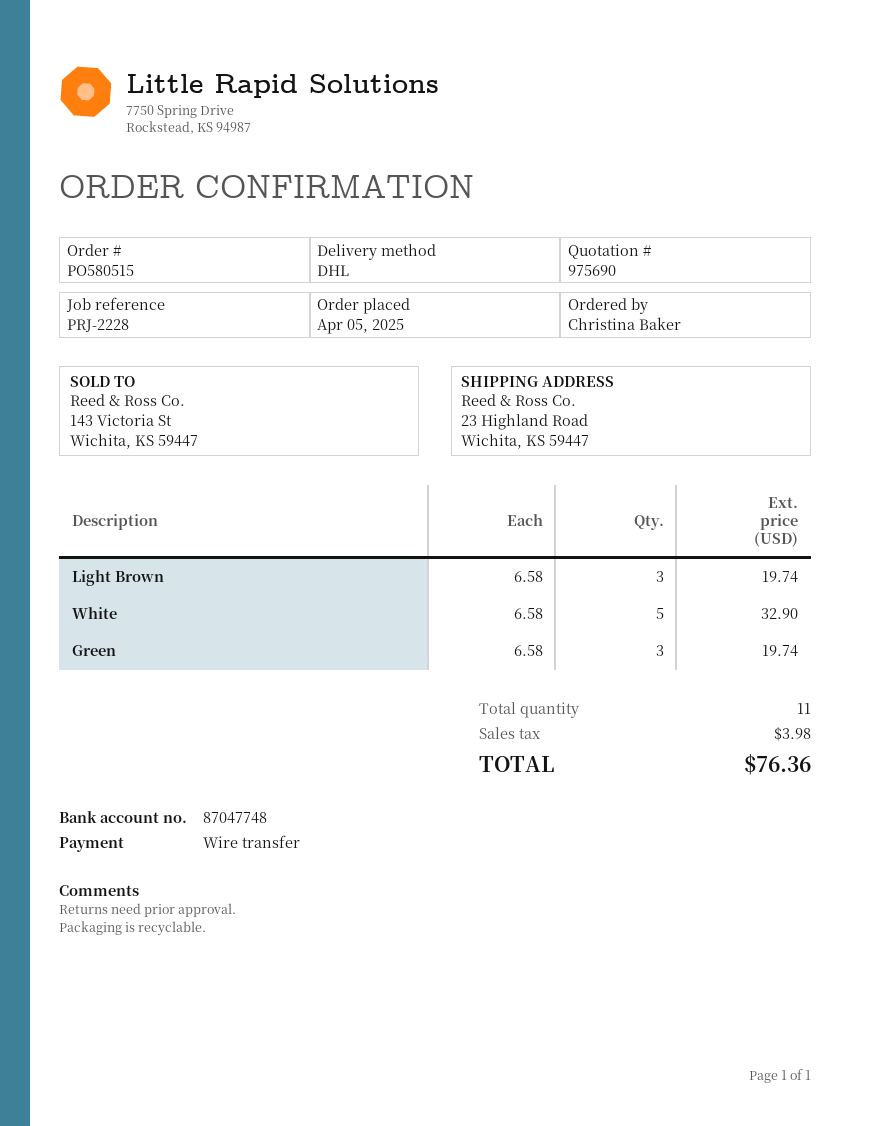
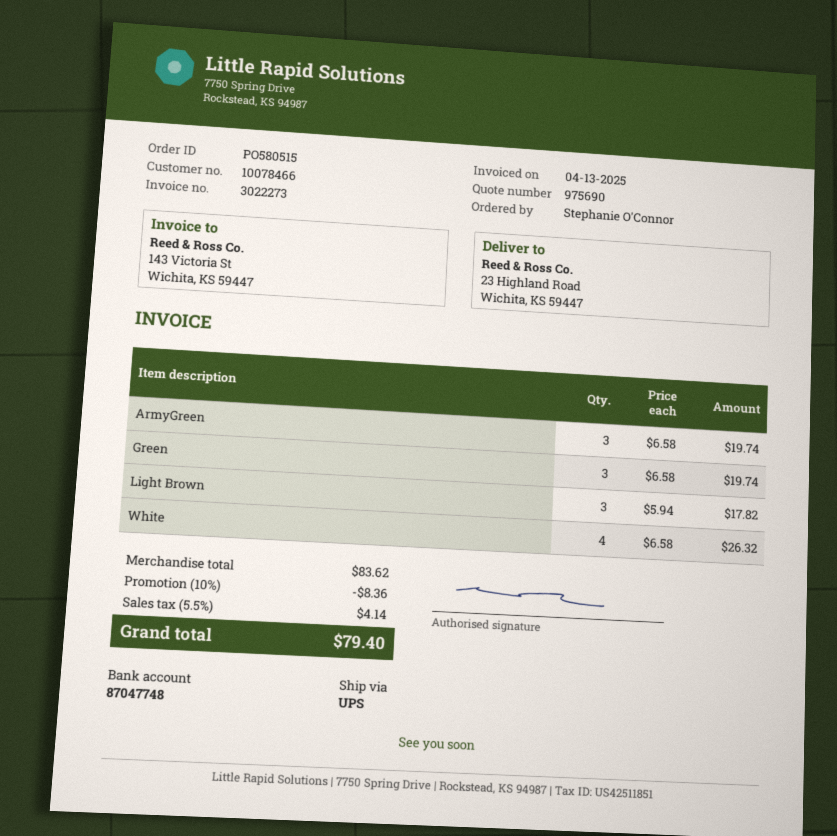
ordered by: Christina Baker -> Stephanie O'Connor
shipping method: DHL -> UPS
Light Brown: 3 x 6.58 = 19.74 -> 3 x 5.94 = 17.82
White: 5 x 6.58 = 32.90 -> 4 x 6.58 = 26.32
ArmyGreen: none -> 3 x 6.58 = 19.74
discount: none -> 10% = 8.36
tax: 3.98 -> 4.14
total: 76.36 -> 79.40

